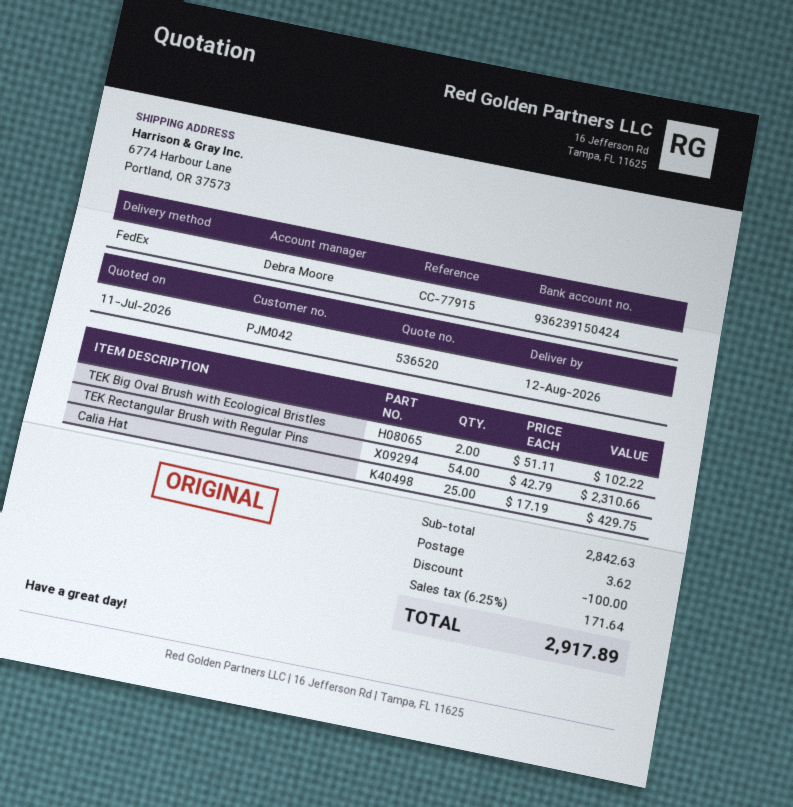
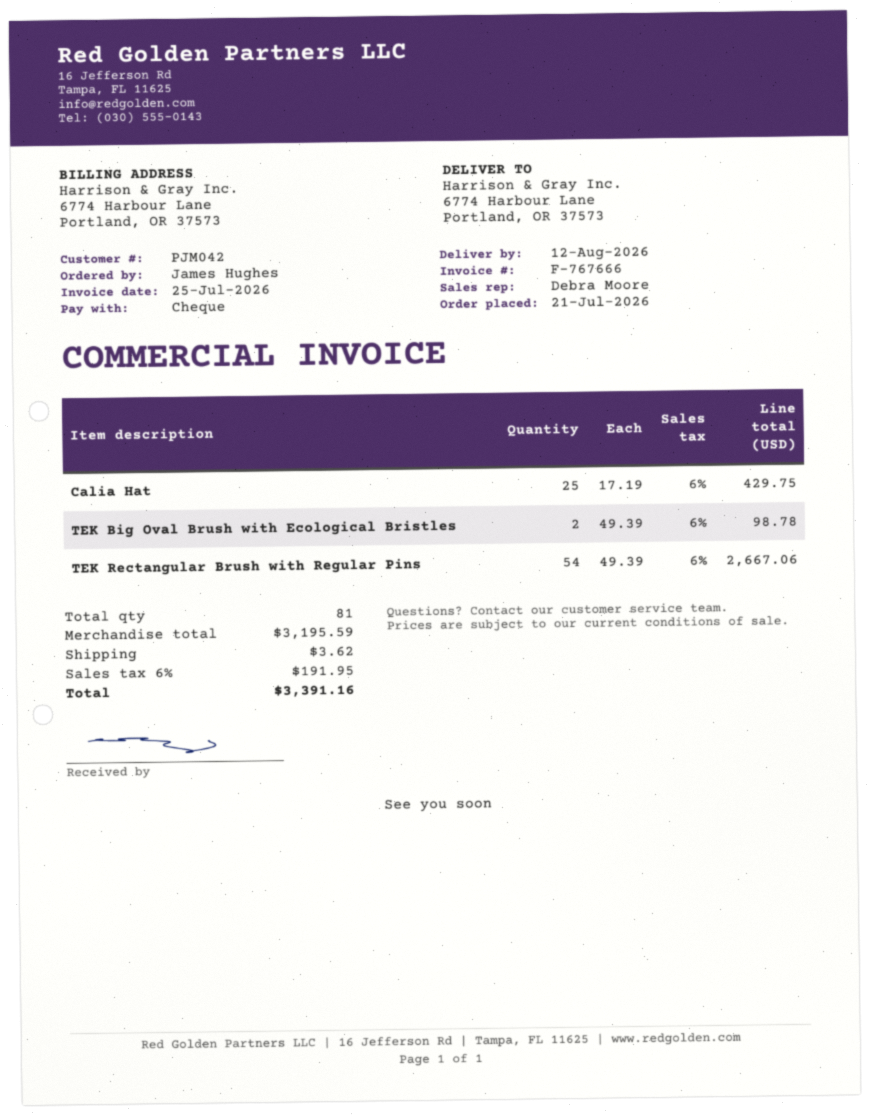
TEK Big Oval Brush with Ecological Bristles: 2 x 51.11 = 102.22 -> 2 x 49.39 = 98.78
TEK Rectangular Brush with Regular Pins: 54 x 42.79 = 2310.66 -> 54 x 49.39 = 2667.06
subtotal: 2842.63 -> 3195.59
discount: 100.00 -> none
tax: 6.25% = 171.64 -> 6% = 191.95
total: 2917.89 -> 3391.16

